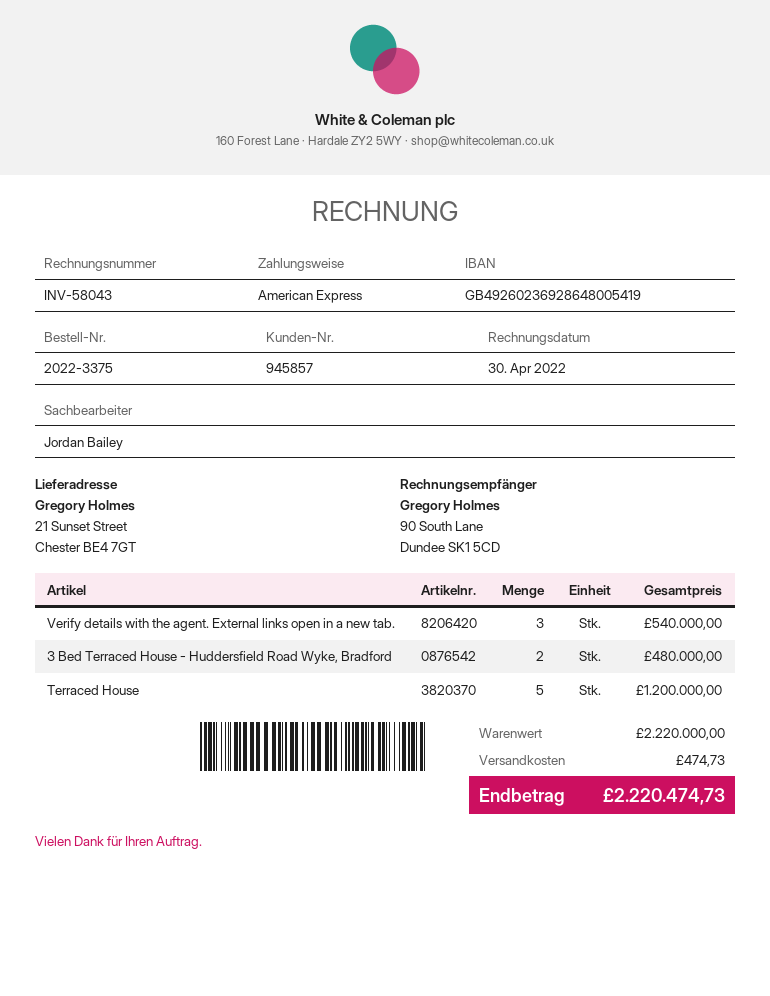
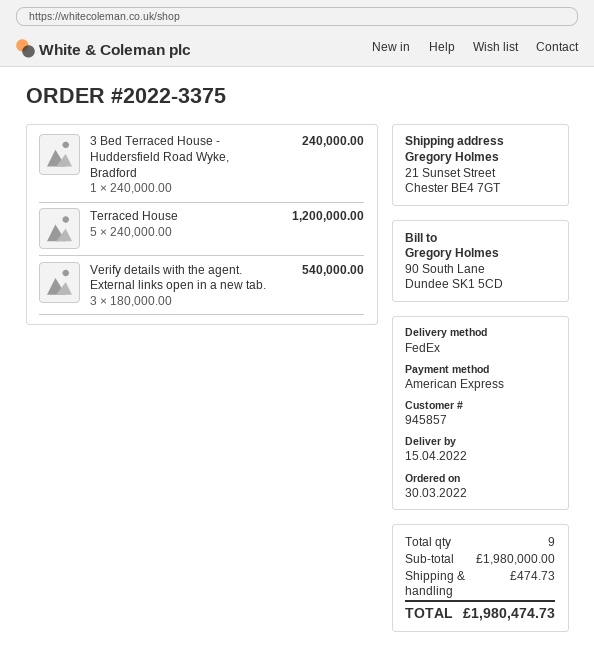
3 Bed Terraced House - Huddersfield Road Wyke, Bradford: 2 for 480000.00 -> 1 for 240000.00
subtotal: 2220000.00 -> 1980000.00
total: 2220474.73 -> 1980474.73

